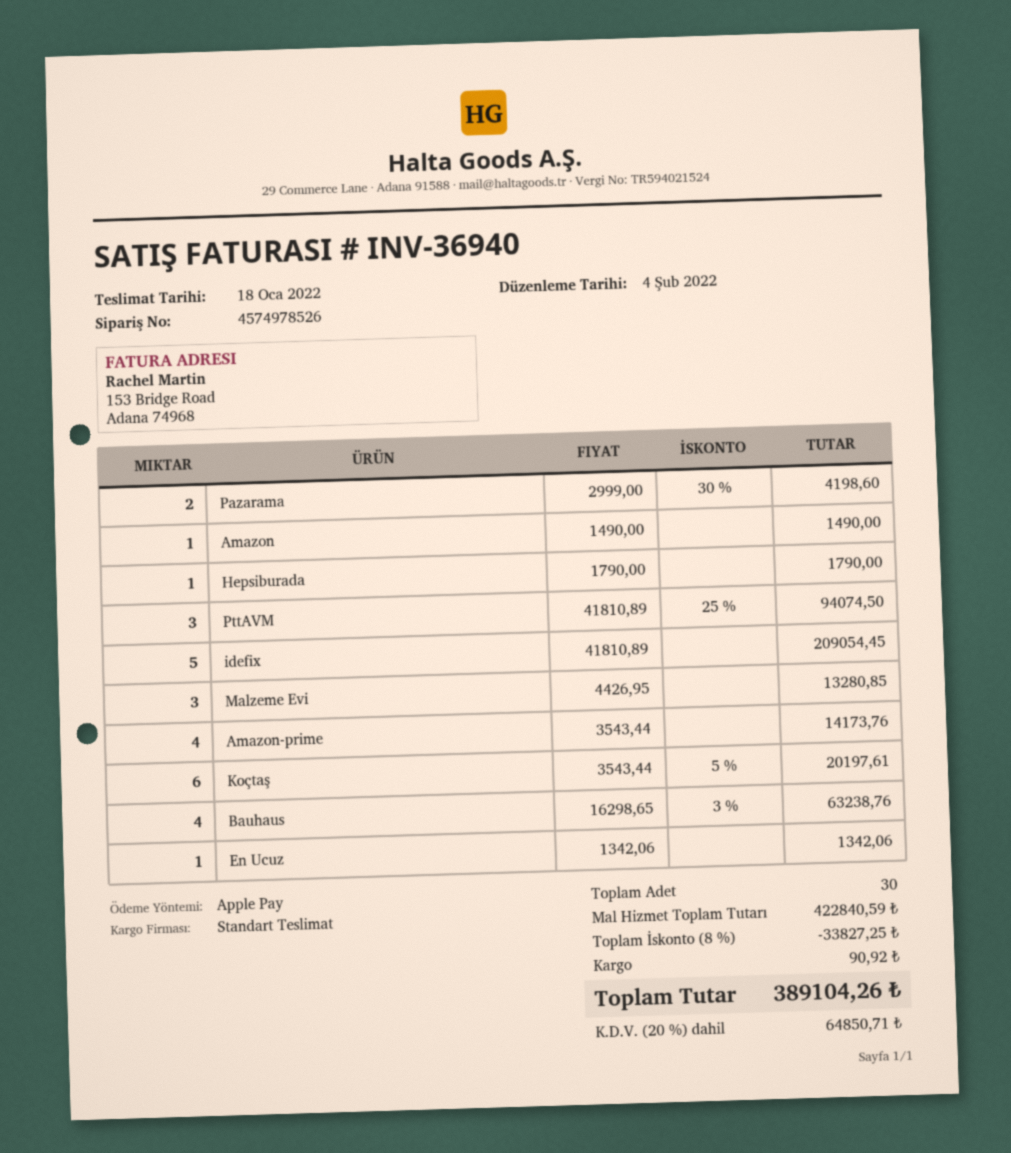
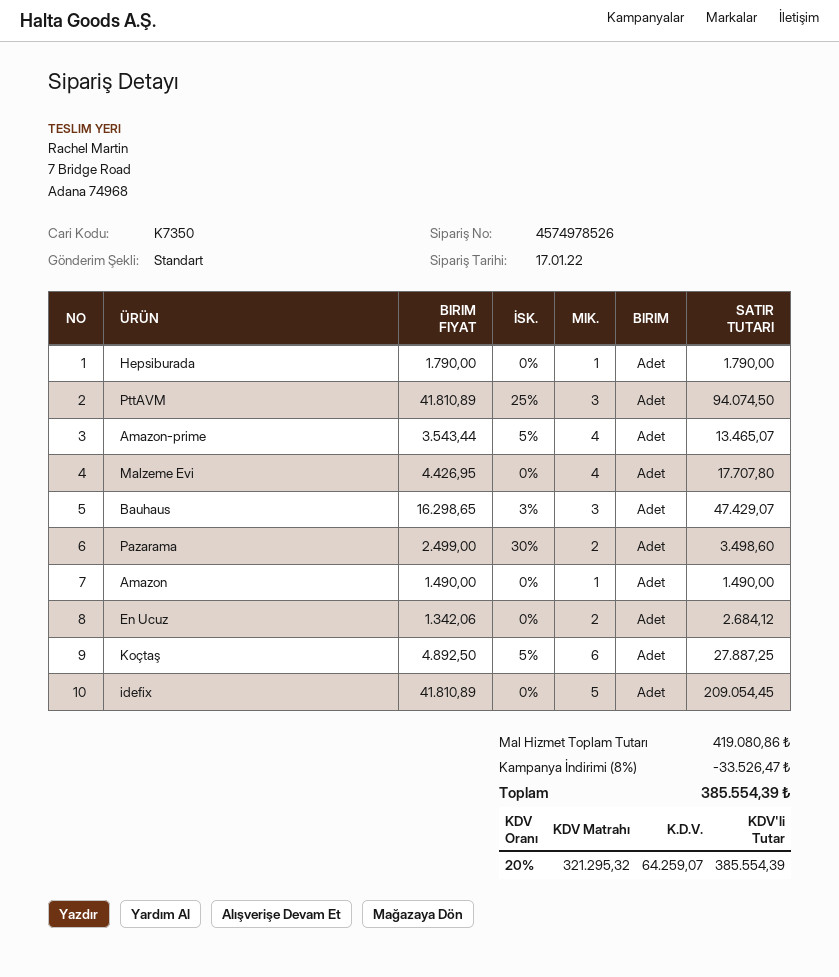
Pazarama: 2 x 2999.00 - 30% = 4198.60 -> 2 x 2499.00 - 30% = 3498.60
Malzeme Evi: 3 x 4426.95 = 13280.85 -> 4 x 4426.95 = 17707.80
Amazon-prime: 4 x 3543.44 = 14173.76 -> 4 x 3543.44 - 5% = 13465.07
Koçtaş: 6 x 3543.44 - 5% = 20197.61 -> 6 x 4892.50 - 5% = 27887.25
Bauhaus: 4 x 16298.65 - 3% = 63238.76 -> 3 x 16298.65 - 3% = 47429.07
En Ucuz: 1 x 1342.06 = 1342.06 -> 2 x 1342.06 = 2684.12
subtotal: 422840.59 -> 419080.86
discount: 8% = 33827.25 -> 8% = 33526.47
shipping: 90.92 -> none
tax: 20% = 64850.71 -> 20% = 64259.07
total: 389104.26 -> 385554.39

